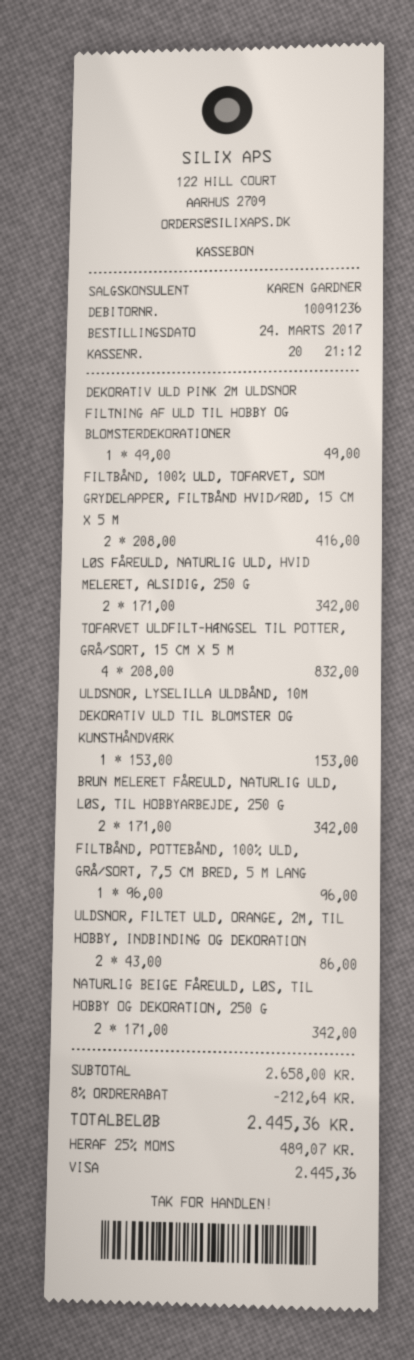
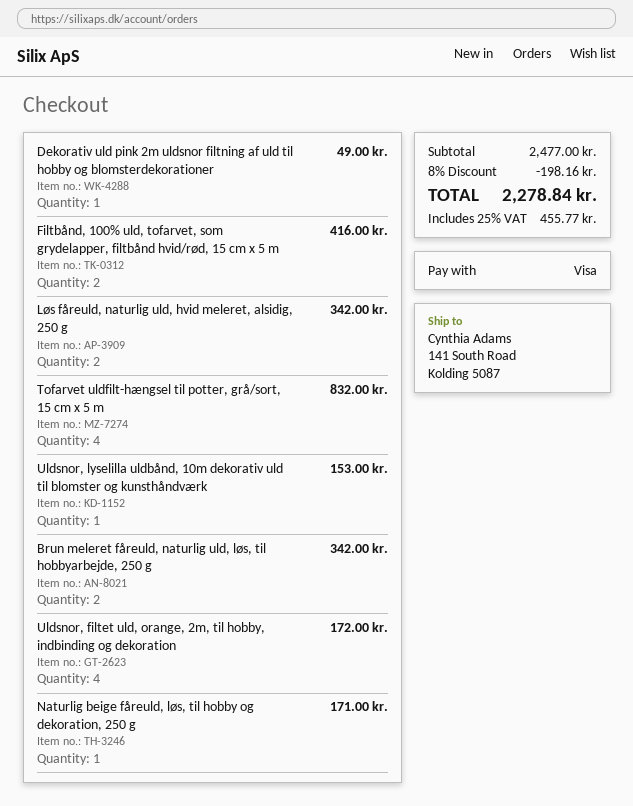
FILTBÅND, POTTEBÅND, 100% ULD, GRÅ/SORT, 7,5 CM BRED, 5 M LANG: 1 for 96.00 -> none
ULDSNOR, FILTET ULD, ORANGE, 2M, TIL HOBBY, INDBINDING OG DEKORATION: 2 for 86.00 -> 4 for 172.00
NATURLIG BEIGE FÅREULD, LØS, TIL HOBBY OG DEKORATION, 250 G: 2 for 342.00 -> 1 for 171.00
subtotal: 2658.00 -> 2477.00
discount: 8% = 212.64 -> 8% = 198.16
tax: 25% = 489.07 -> 25% = 455.77
total: 2445.36 -> 2278.84

